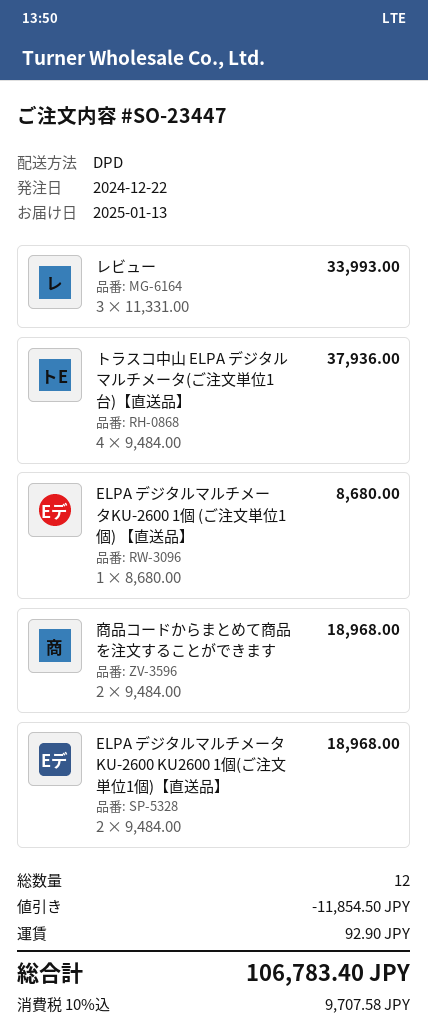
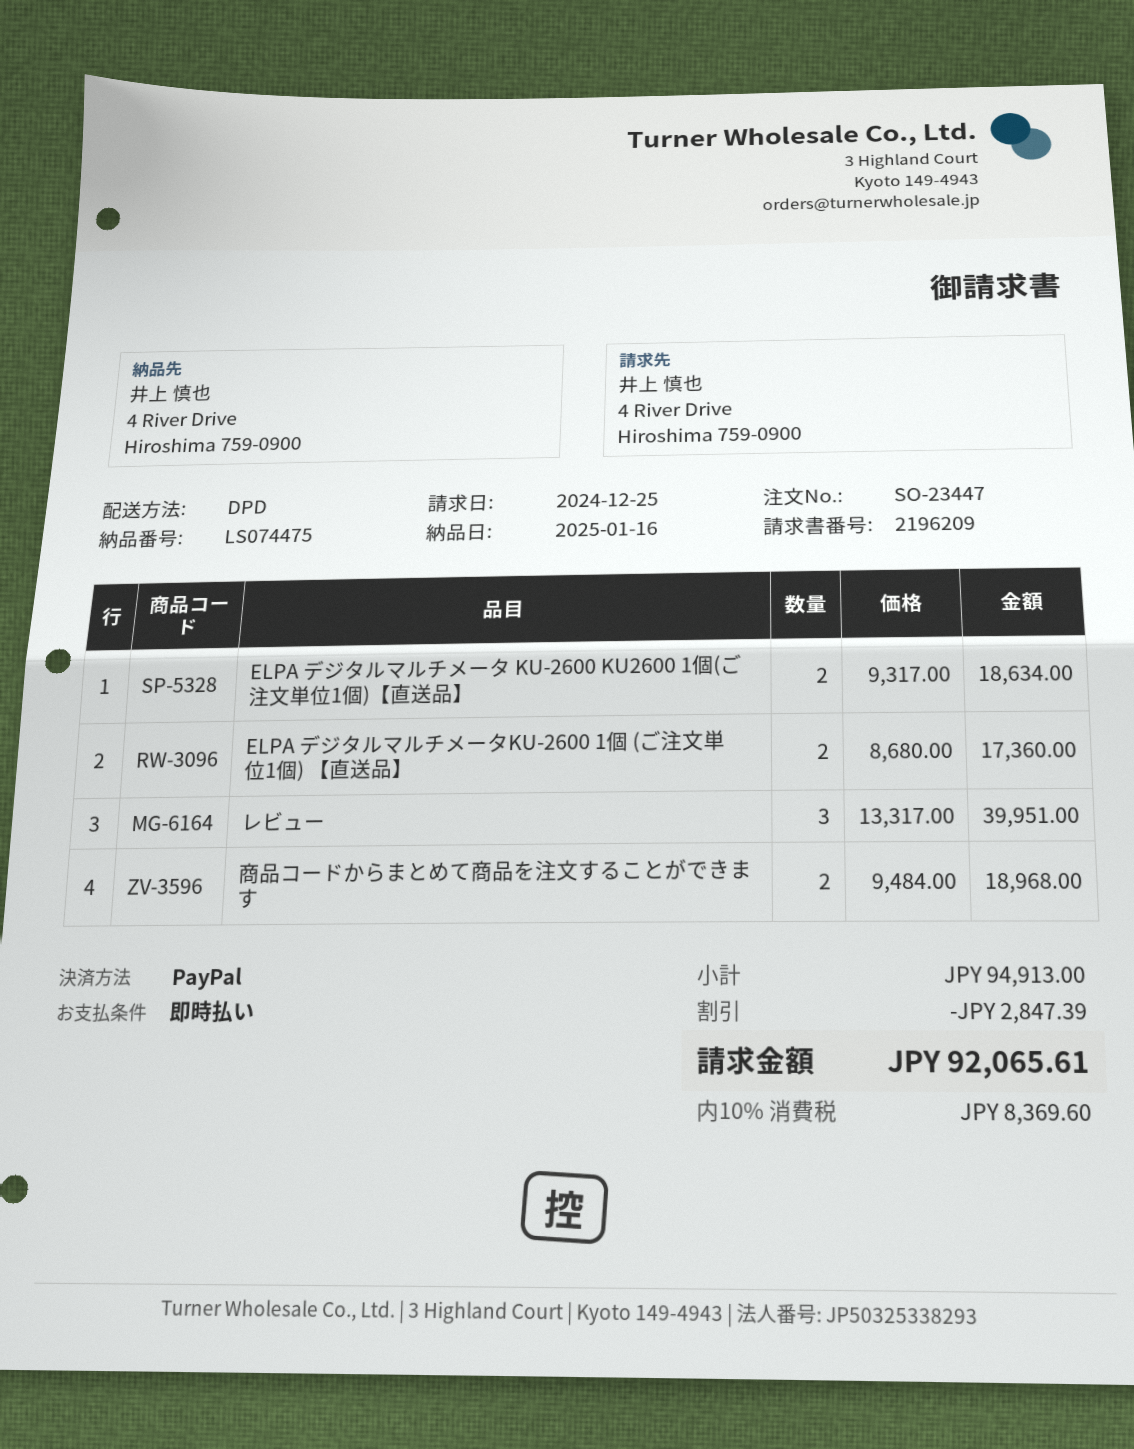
delivery date: 2025-01-13 -> 2025-01-16
レビュー: 3 x 11331.00 = 33993.00 -> 3 x 13317.00 = 39951.00
トラスコ中山 ELPA デジタルマルチメータ(ご注文単位1台)【直送品】: 4 x 9484.00 = 37936.00 -> none
ELPA デジタルマルチメータKU-2600 1個 (ご注文単位1個) 【直送品】: 1 x 8680.00 = 8680.00 -> 2 x 8680.00 = 17360.00
ELPA デジタルマルチメータ KU-2600 KU2600 1個(ご注文単位1個)【直送品】: 2 x 9484.00 = 18968.00 -> 2 x 9317.00 = 18634.00
discount: 11854.50 -> 2847.39
shipping: 92.90 -> none
tax: 10% = 9707.58 -> 10% = 8369.60
total: 106783.40 -> 92065.61

